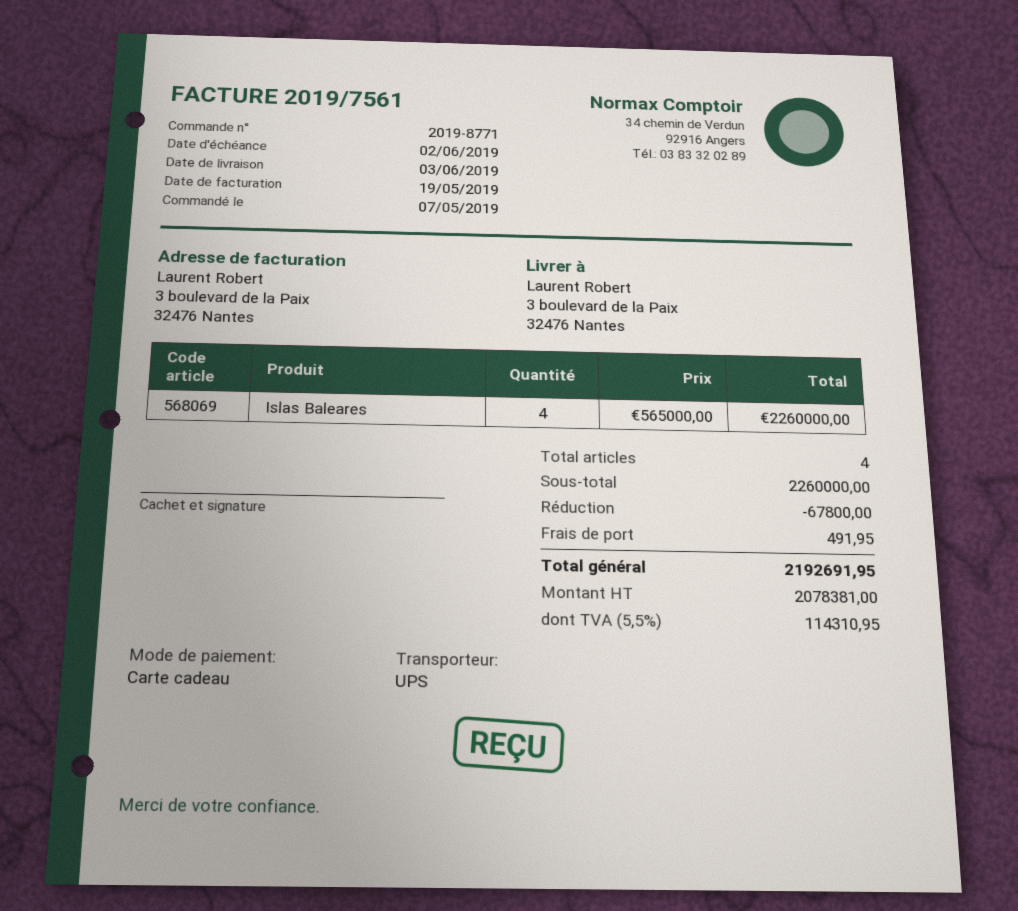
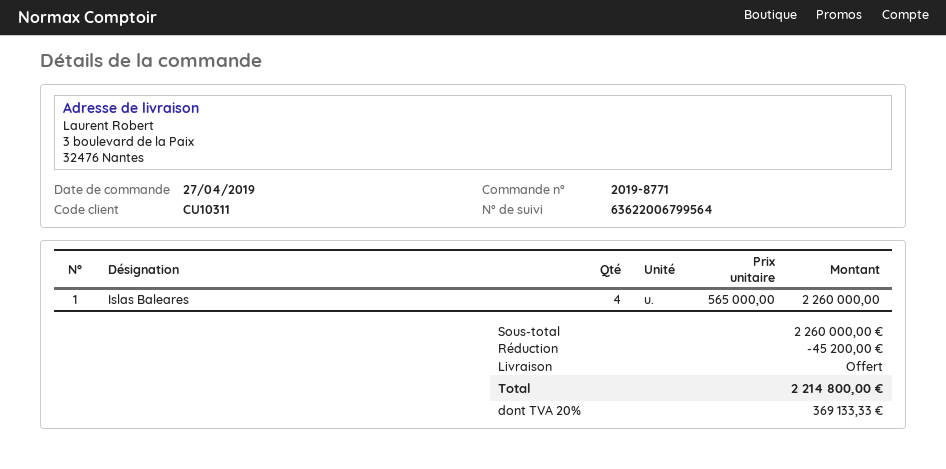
order date: 2019-05-07 -> 2019-04-27
discount: 67800.00 -> 45200.00
shipping: 491.95 -> 0.00
tax: 5.5% = 114310.95 -> 20% = 369133.33
total: 2192691.95 -> 2214800.00

